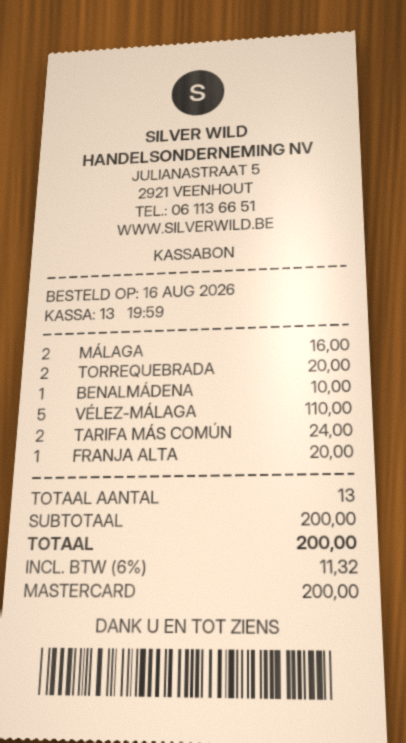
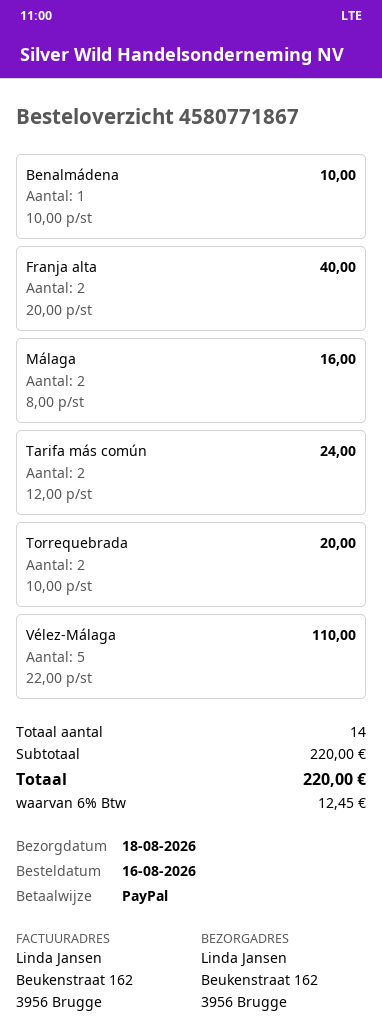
payment method: Mastercard -> PayPal
FRANJA ALTA: 1 for 20.00 -> 2 for 40.00
total quantity: 13 -> 14
subtotal: 200.00 -> 220.00
tax: 6% = 11.32 -> 6% = 12.45
total: 200.00 -> 220.00

